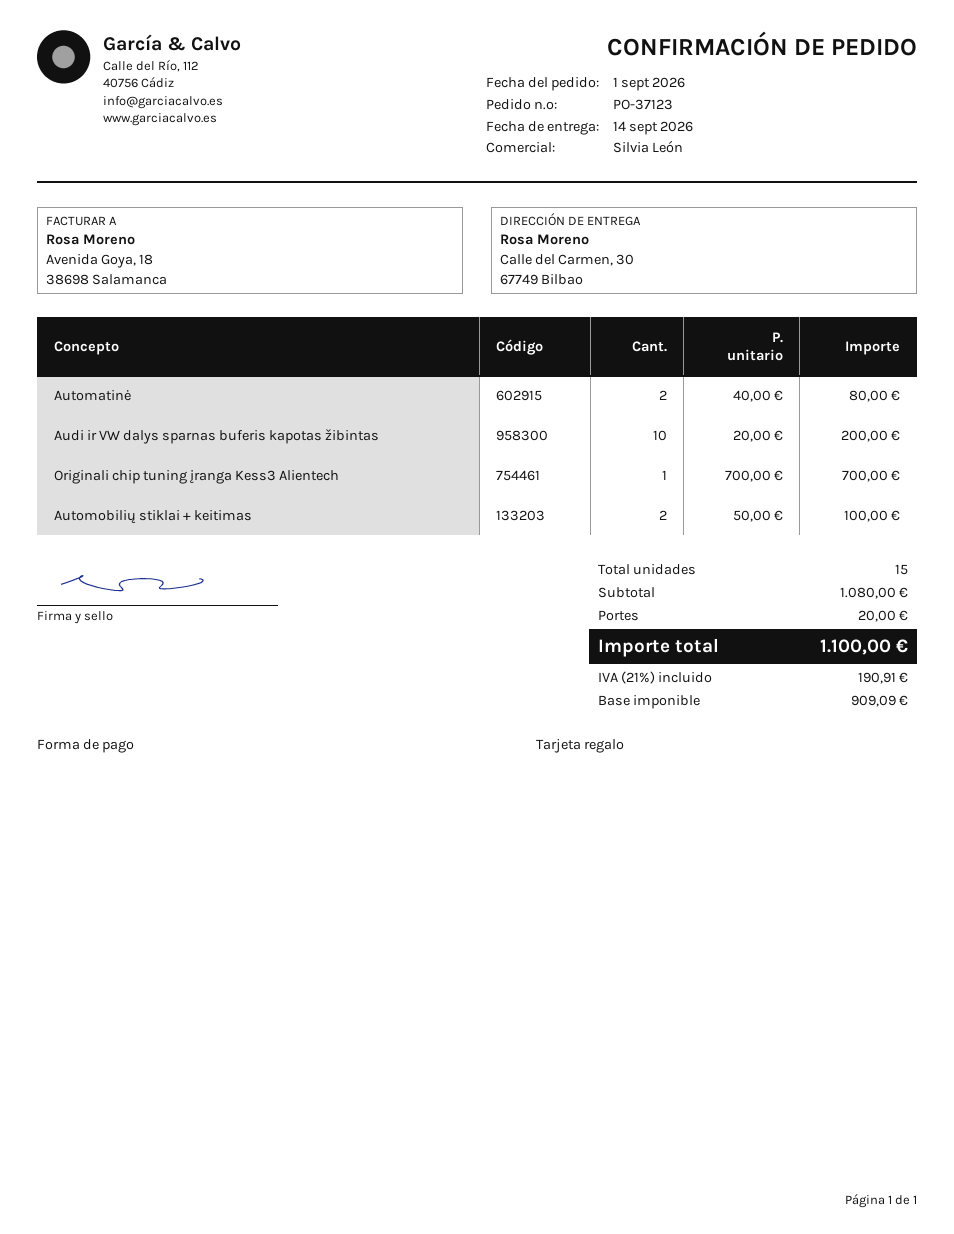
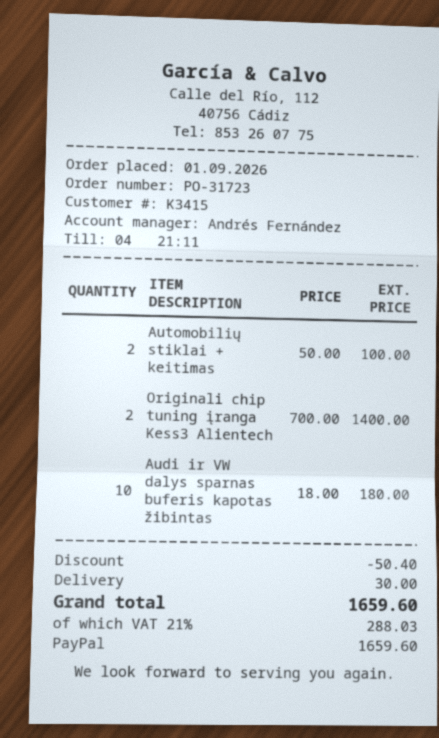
order number: PO-37123 -> PO-31723
sales rep: Silvia León -> Andrés Fernández
payment method: gift card -> PayPal
Automatinė: 2 x 40.00 = 80.00 -> none
Audi ir VW dalys sparnas buferis kapotas žibintas: 10 x 20.00 = 200.00 -> 10 x 18.00 = 180.00
Originali chip tuning įranga Kess3 Alientech: 1 x 700.00 = 700.00 -> 2 x 700.00 = 1400.00
discount: none -> 50.40
shipping: 20.00 -> 30.00
tax: 21% = 190.91 -> 21% = 288.03
total: 1100.00 -> 1659.60

